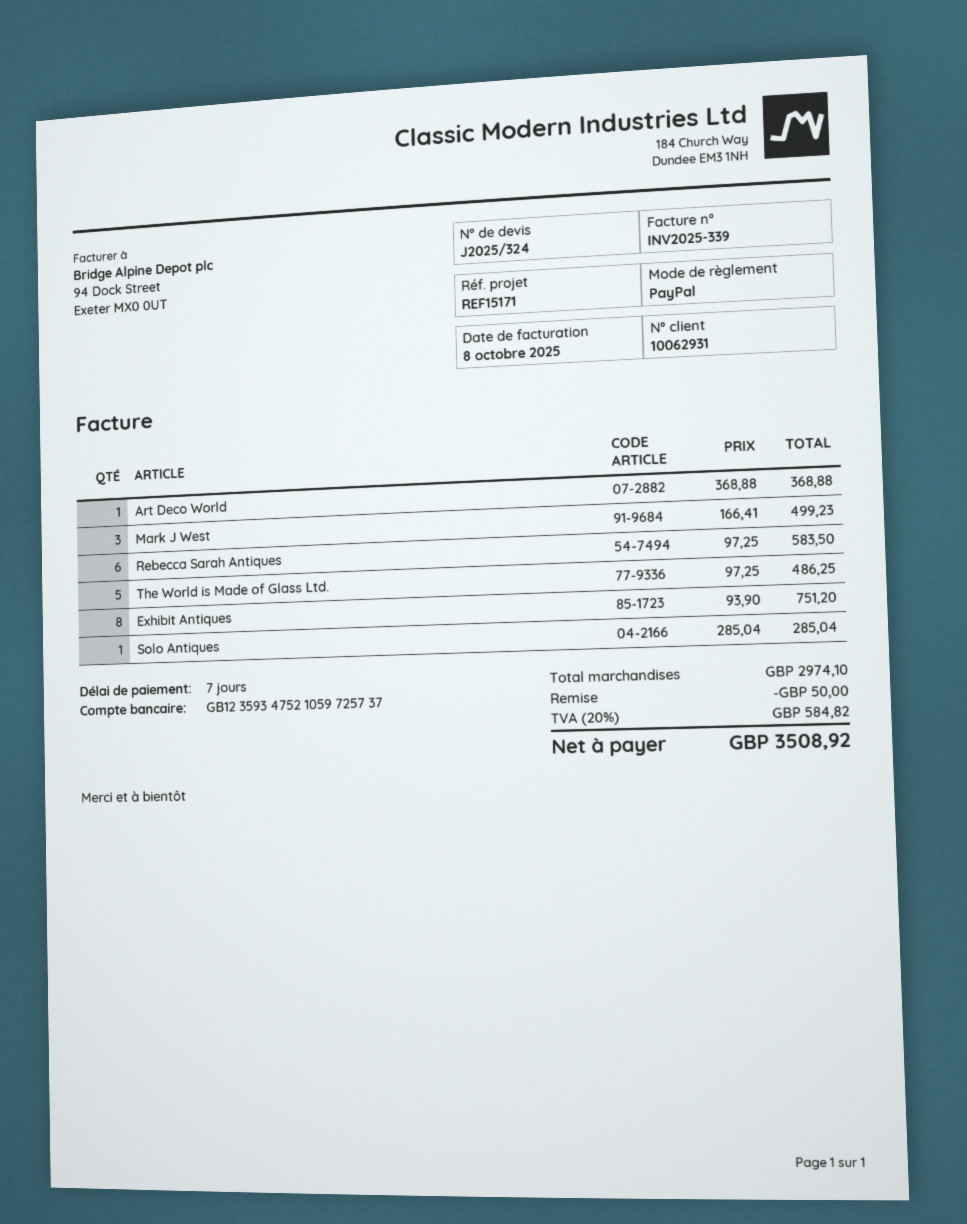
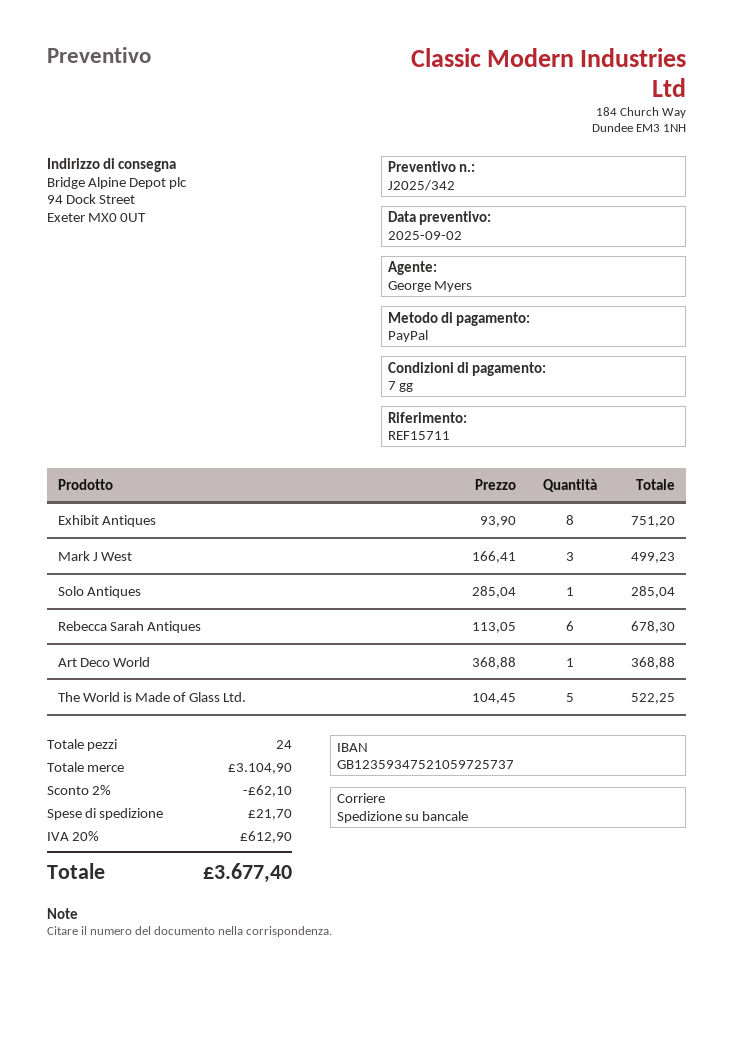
quote number: J2025/324 -> J2025/342
reference: REF15171 -> REF15711
Rebecca Sarah Antiques: 6 x 97.25 = 583.50 -> 6 x 113.05 = 678.30
The World is Made of Glass Ltd.: 5 x 97.25 = 486.25 -> 5 x 104.45 = 522.25
subtotal: 2974.10 -> 3104.90
discount: 50.00 -> 62.10
shipping: none -> 21.70
tax: 20% = 584.82 -> 20% = 612.90
total: 3508.92 -> 3677.40

